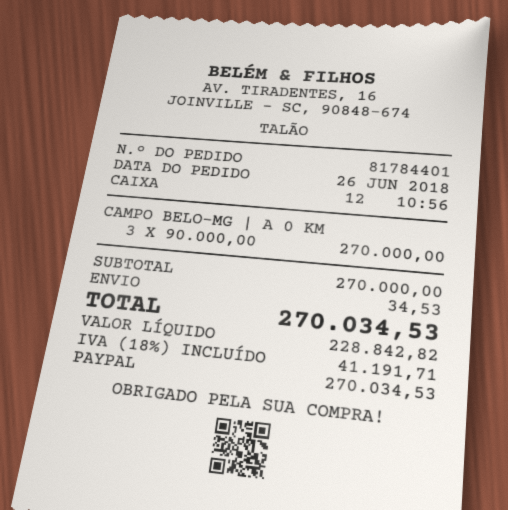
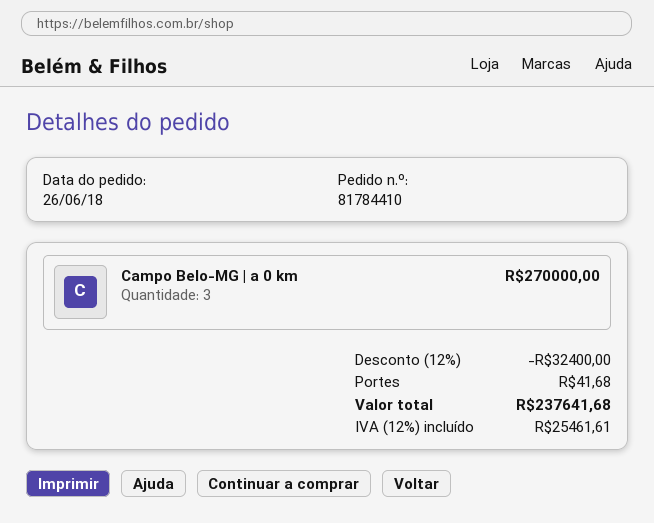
order number: 81784401 -> 81784410
discount: none -> 12% = 32400.00
shipping: 34.53 -> 41.68
tax: 18% = 41191.71 -> 12% = 25461.61
total: 270034.53 -> 237641.68

